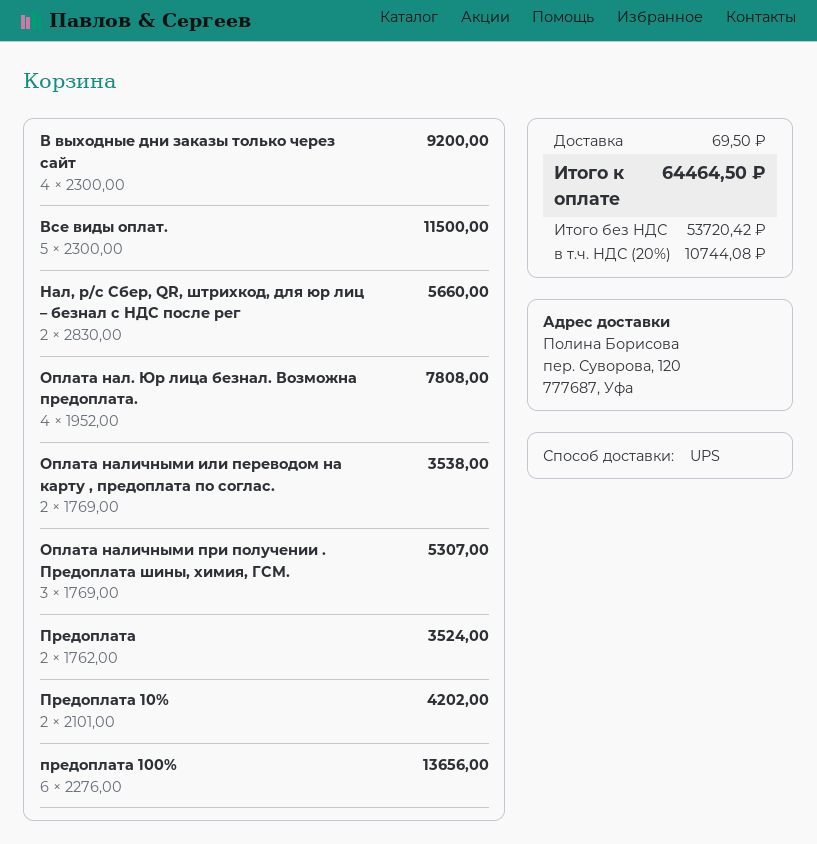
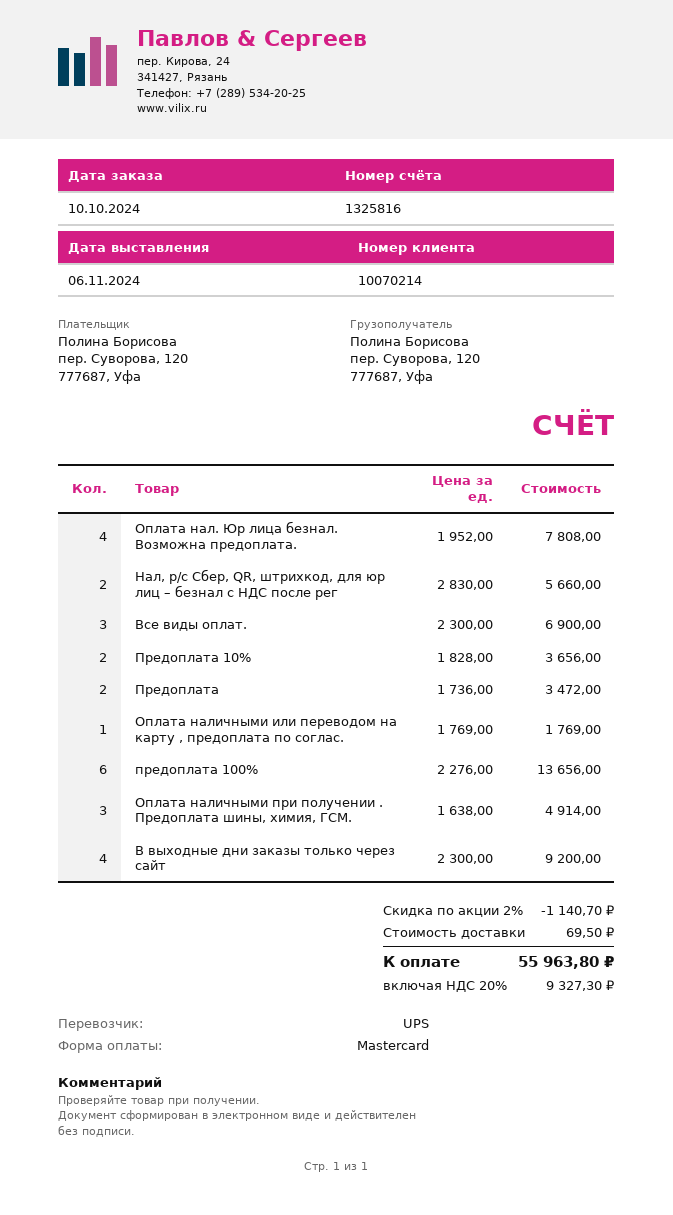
Все виды оплат.: 5 x 2300.00 = 11500.00 -> 3 x 2300.00 = 6900.00
Оплата наличными или переводом на карту , предоплата по соглас.: 2 x 1769.00 = 3538.00 -> 1 x 1769.00 = 1769.00
Оплата наличными при получении . Предоплата шины, химия, ГСМ.: 3 x 1769.00 = 5307.00 -> 3 x 1638.00 = 4914.00
Предоплата: 2 x 1762.00 = 3524.00 -> 2 x 1736.00 = 3472.00
Предоплата 10%: 2 x 2101.00 = 4202.00 -> 2 x 1828.00 = 3656.00
discount: none -> 2% = 1140.70
tax: 20% = 10744.08 -> 20% = 9327.30
total: 64464.50 -> 55963.80

